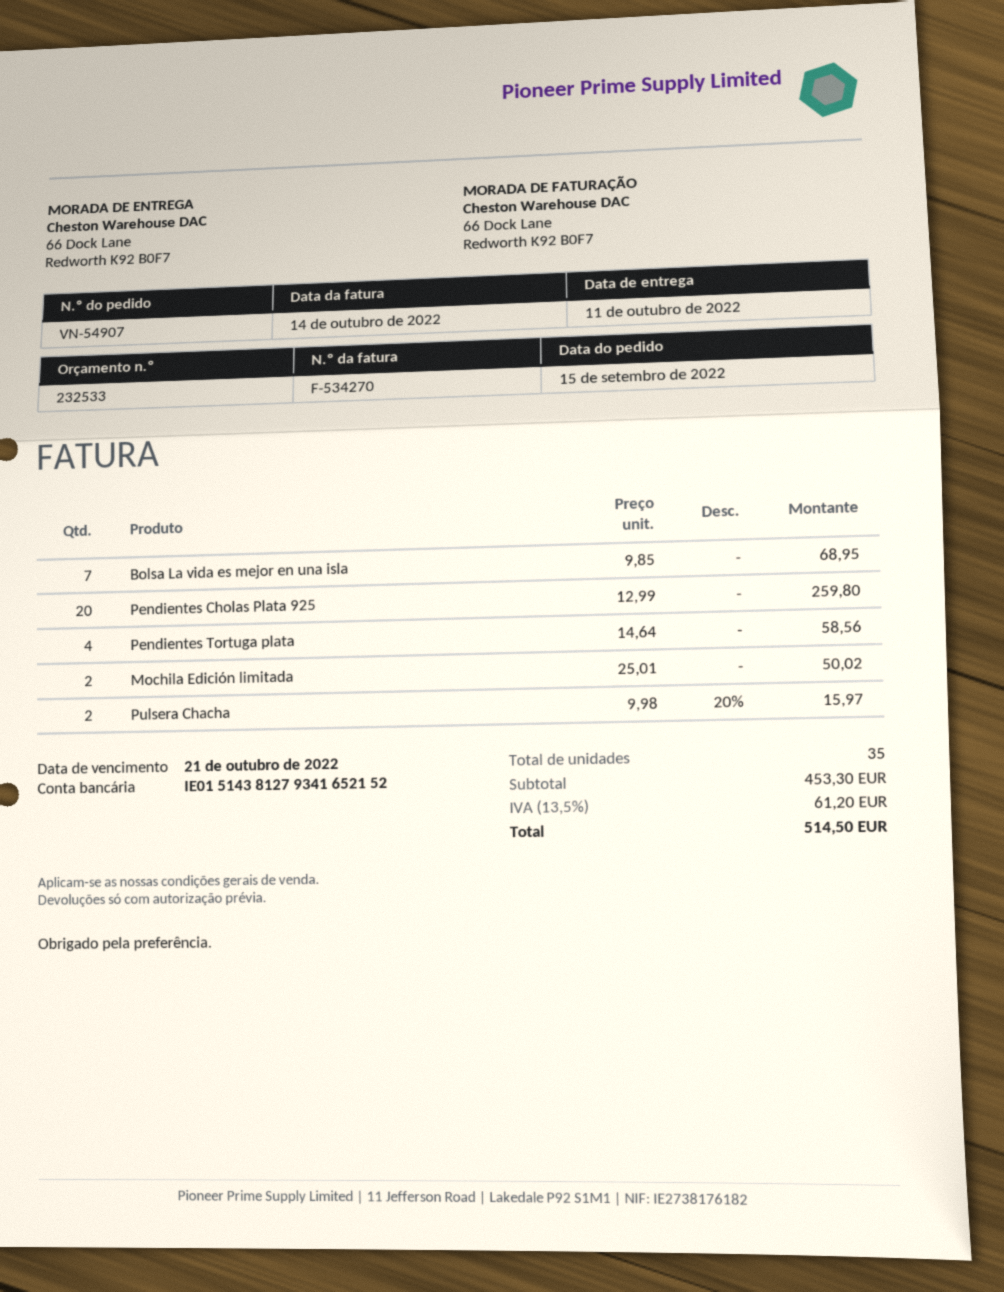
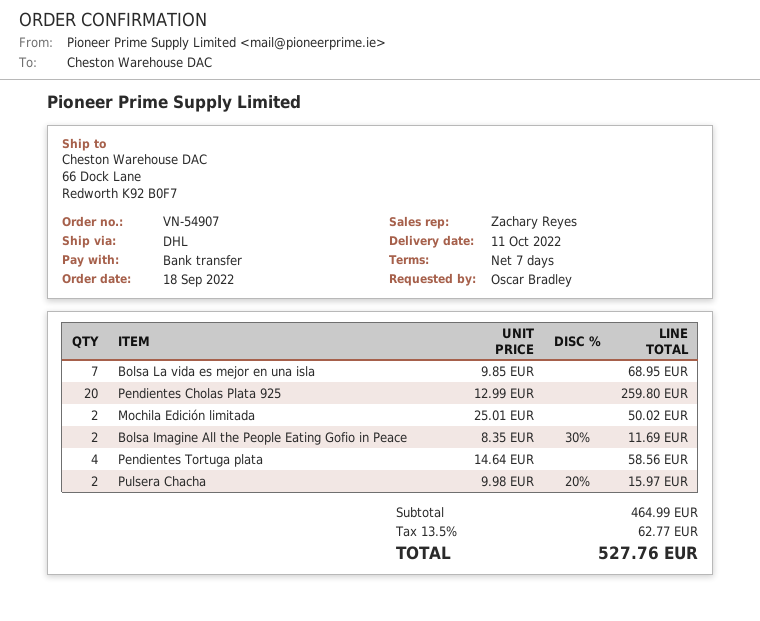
order date: 2022-09-15 -> 2022-09-18
Bolsa Imagine All the People Eating Gofio in Peace: none -> 2 x 8.35 - 30% = 11.69
subtotal: 453.30 -> 464.99
tax: 13.5% = 61.20 -> 13.5% = 62.77
total: 514.50 -> 527.76

